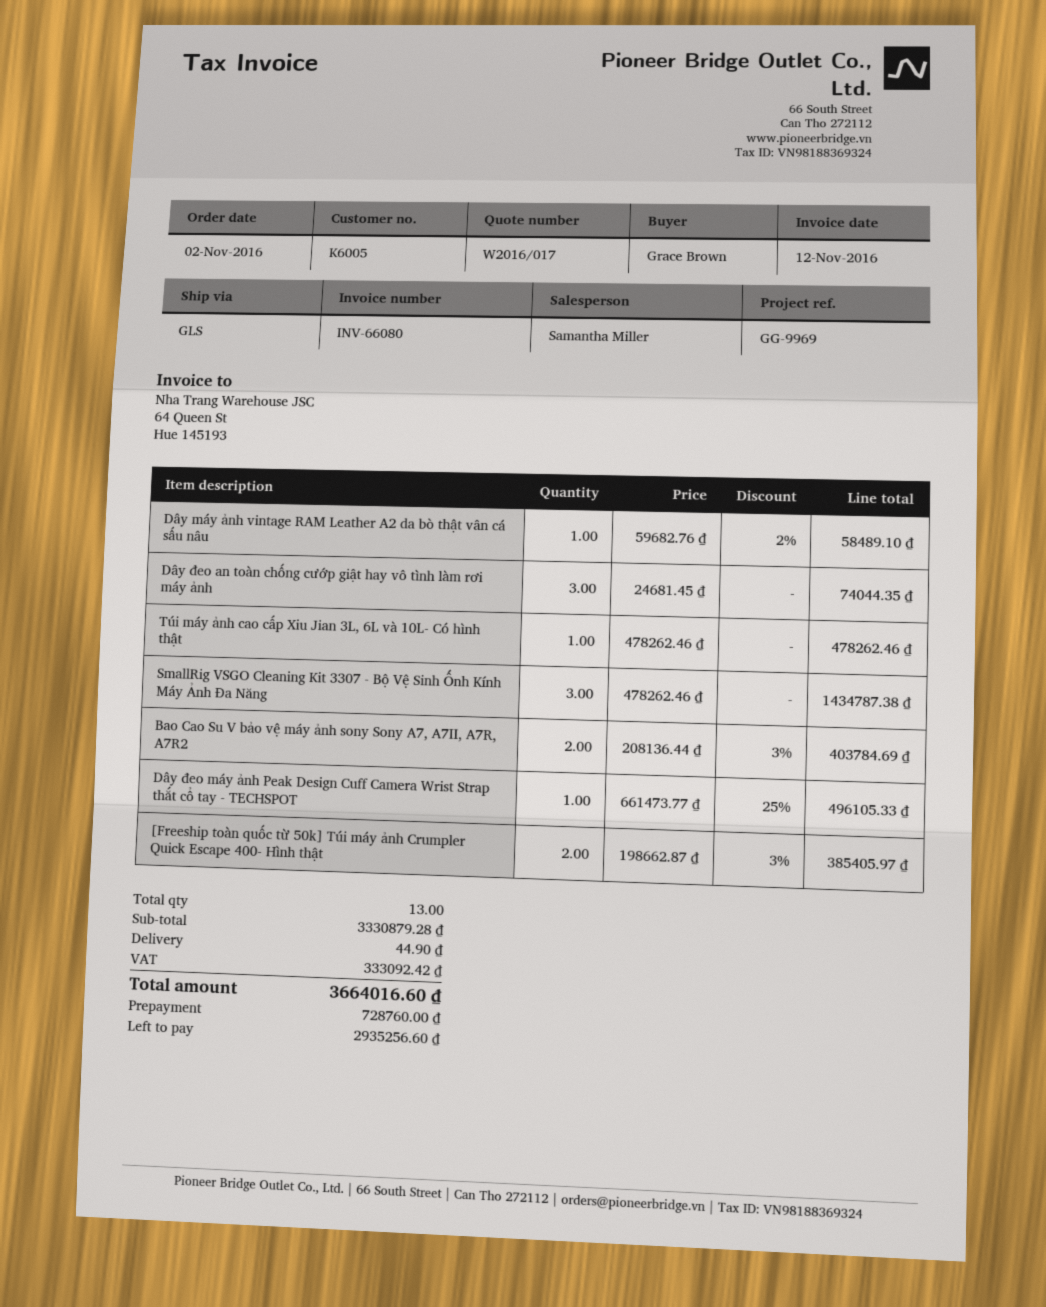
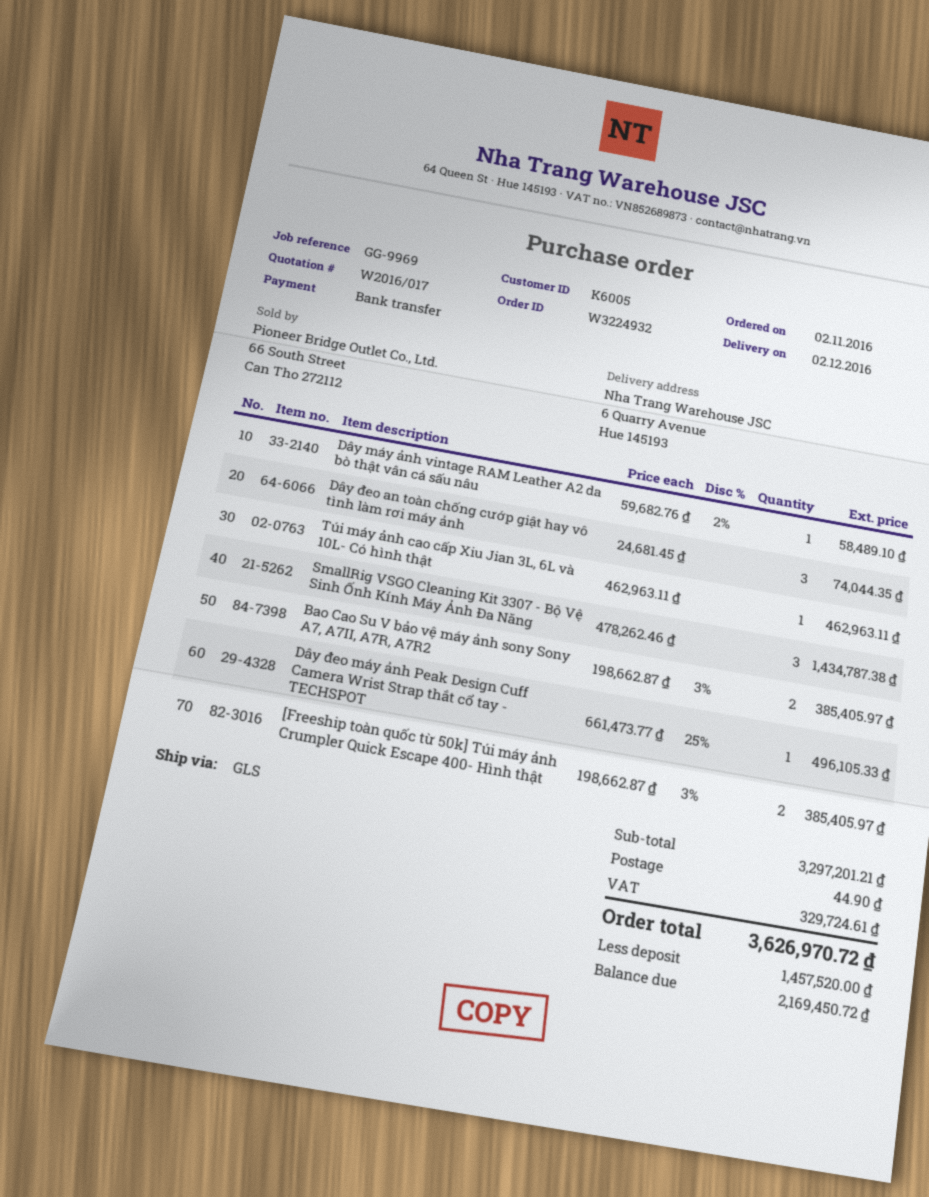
Túi máy ảnh cao cấp Xiu Jian 3L, 6L và 10L- Có hình thật: 1 x 478262.46 = 478262.46 -> 1 x 462963.11 = 462963.11
Bao Cao Su V bảo vệ máy ảnh sony Sony A7, A7II, A7R, A7R2: 2 x 208136.44 - 3% = 403784.69 -> 2 x 198662.87 - 3% = 385405.97
subtotal: 3330879.28 -> 3297201.21
tax: 333092.42 -> 329724.61
total: 3664016.60 -> 3626970.72
deposit: 728760.00 -> 1457520.00
balance: 2935256.60 -> 2169450.72

